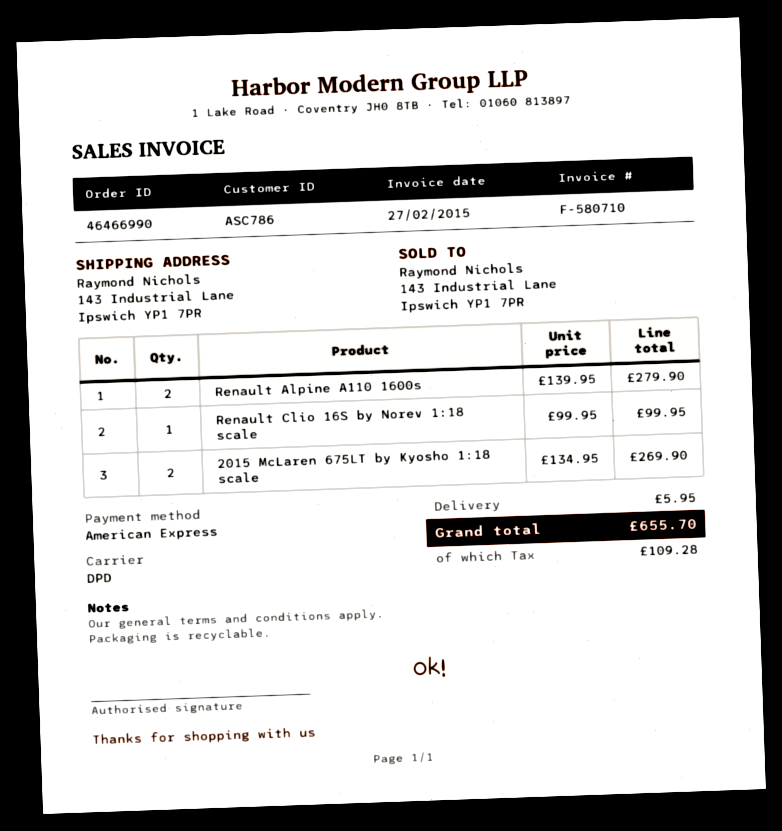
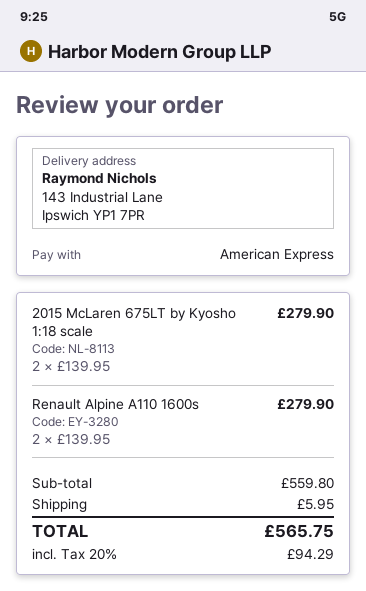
Renault Clio 16S by Norev 1:18 scale: 1 x 99.95 = 99.95 -> none
2015 McLaren 675LT by Kyosho 1:18 scale: 2 x 134.95 = 269.90 -> 2 x 139.95 = 279.90
tax: 109.28 -> 94.29
total: 655.70 -> 565.75

